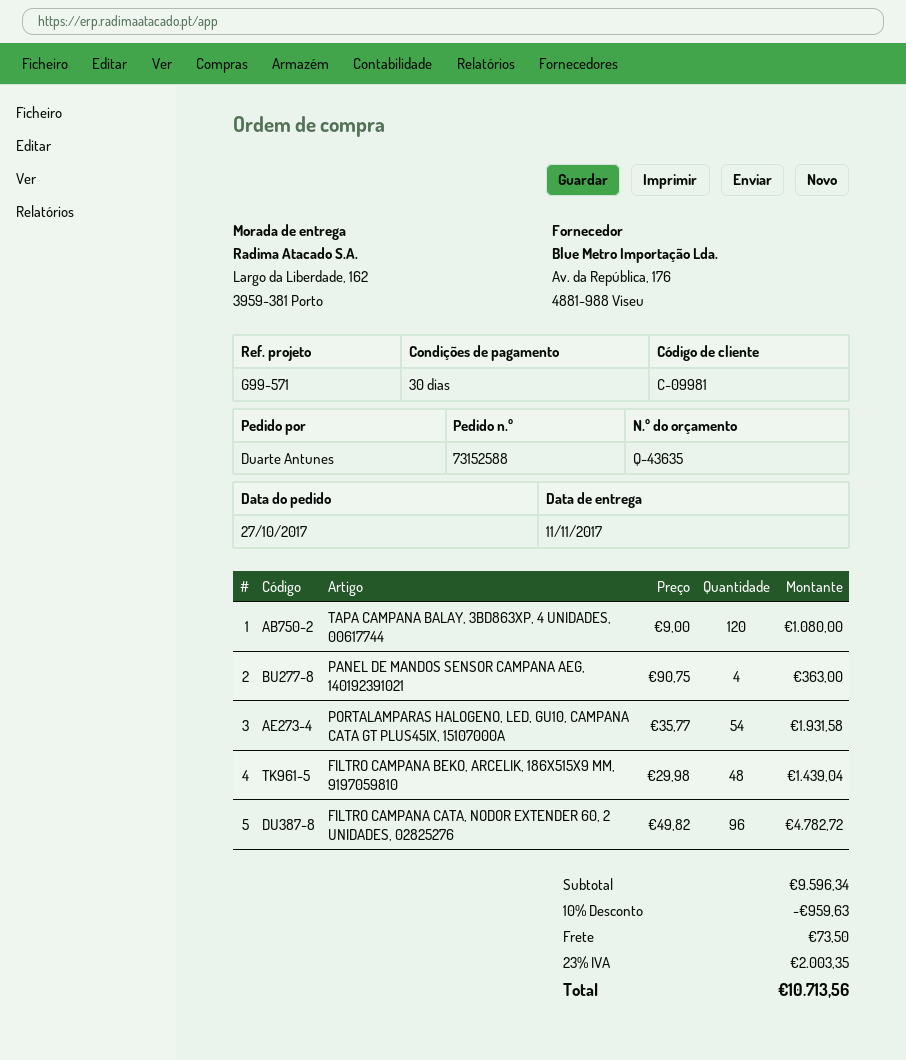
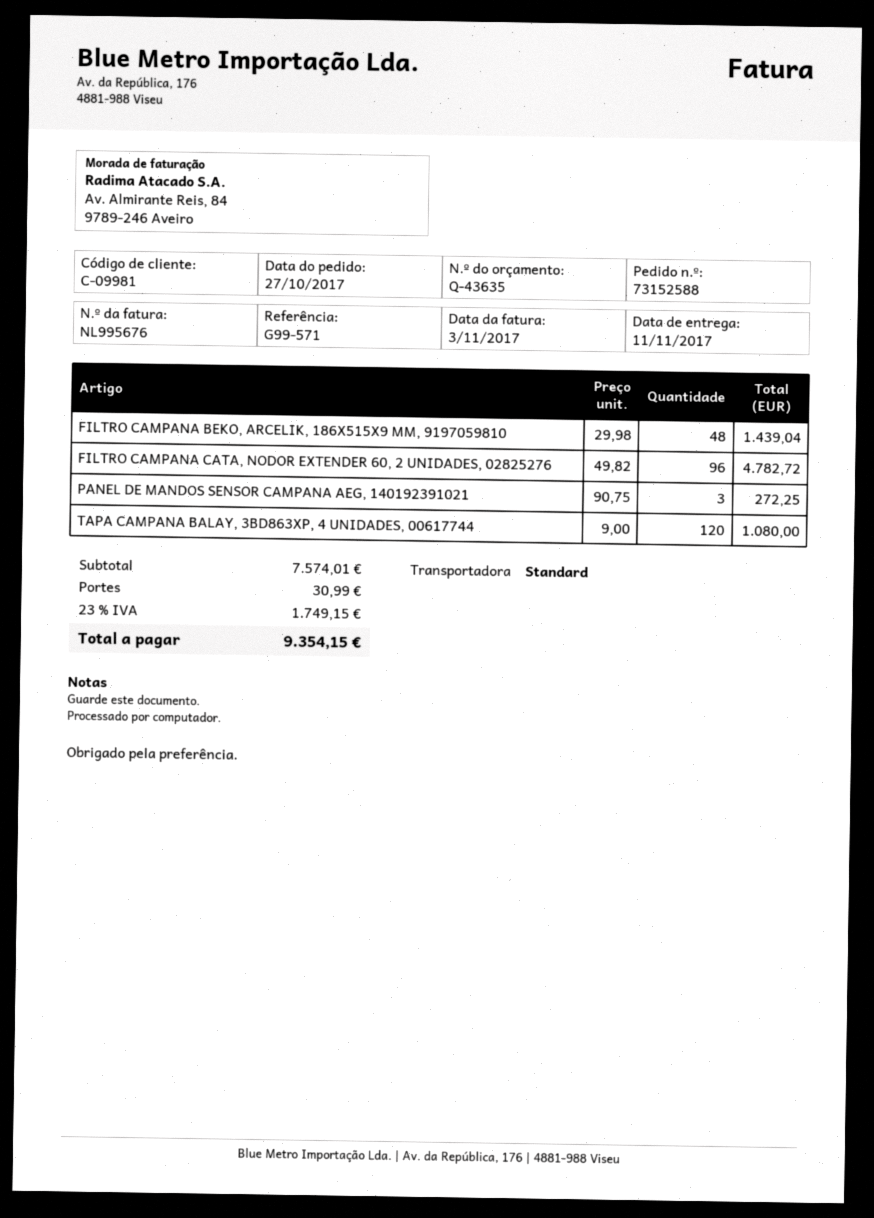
PANEL DE MANDOS SENSOR CAMPANA AEG, 140192391021: 4 x 90.75 = 363.00 -> 3 x 90.75 = 272.25
PORTALAMPARAS HALOGENO, LED, GU10, CAMPANA CATA GT PLUS45IX, 15107000A: 54 x 35.77 = 1931.58 -> none
subtotal: 9596.34 -> 7574.01
discount: 10% = 959.63 -> none
shipping: 73.50 -> 30.99
tax: 23% = 2003.35 -> 23% = 1749.15
total: 10713.56 -> 9354.15

